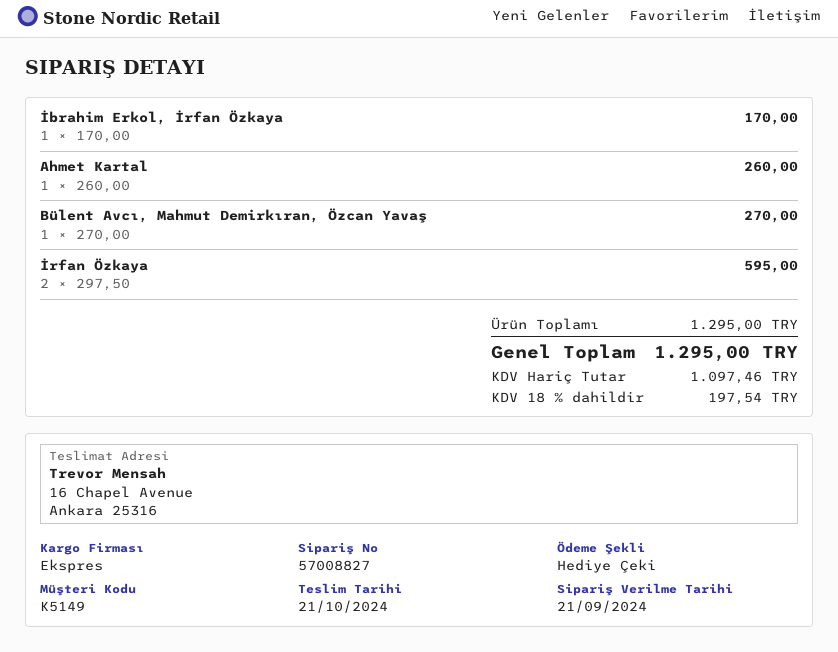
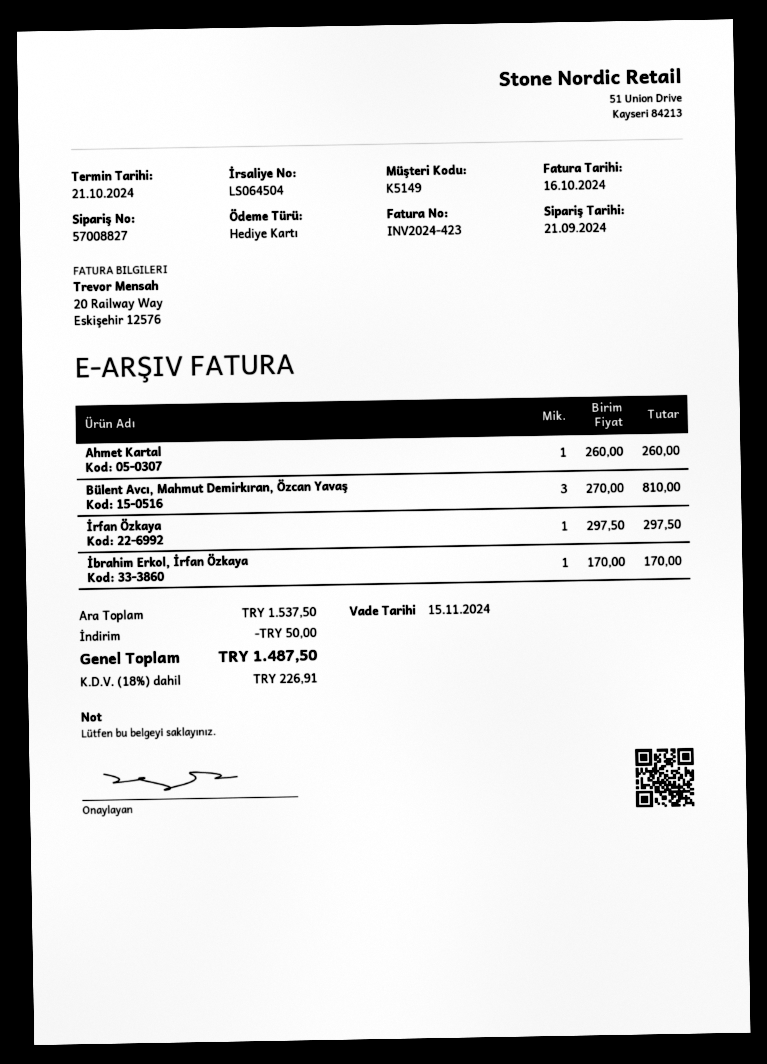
Bülent Avcı, Mahmut Demirkıran, Özcan Yavaş: 1 x 270.00 = 270.00 -> 3 x 270.00 = 810.00
İrfan Özkaya: 2 x 297.50 = 595.00 -> 1 x 297.50 = 297.50
subtotal: 1295.00 -> 1537.50
discount: none -> 50.00
tax: 18% = 197.54 -> 18% = 226.91
total: 1295.00 -> 1487.50

